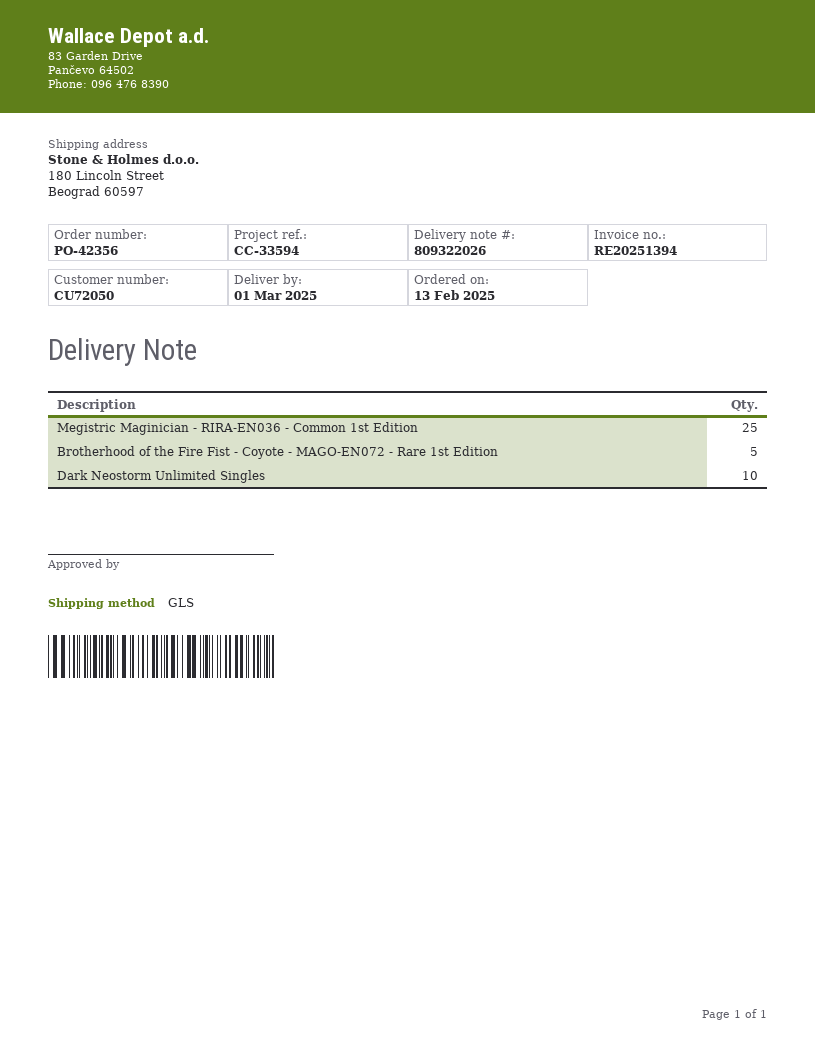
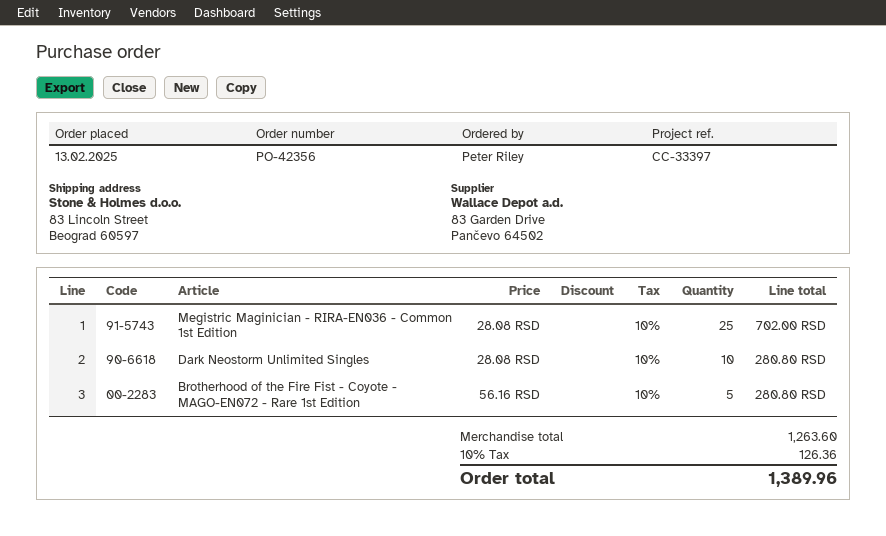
reference: CC-33594 -> CC-33397
ship to: 180 Lincoln Street, Beograd 60597 -> 83 Lincoln Street, Beograd 60597

